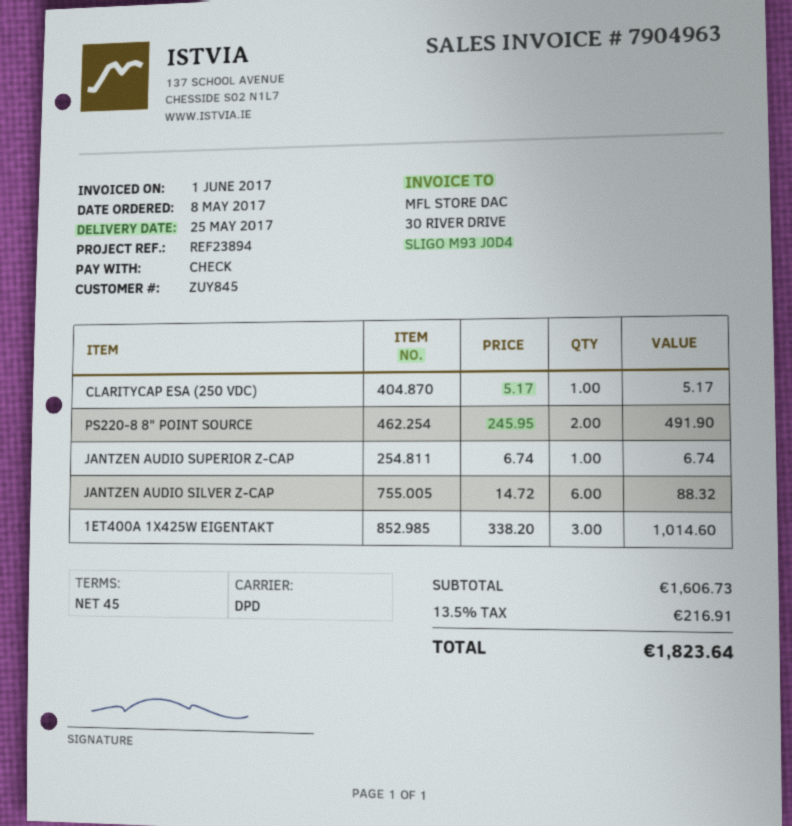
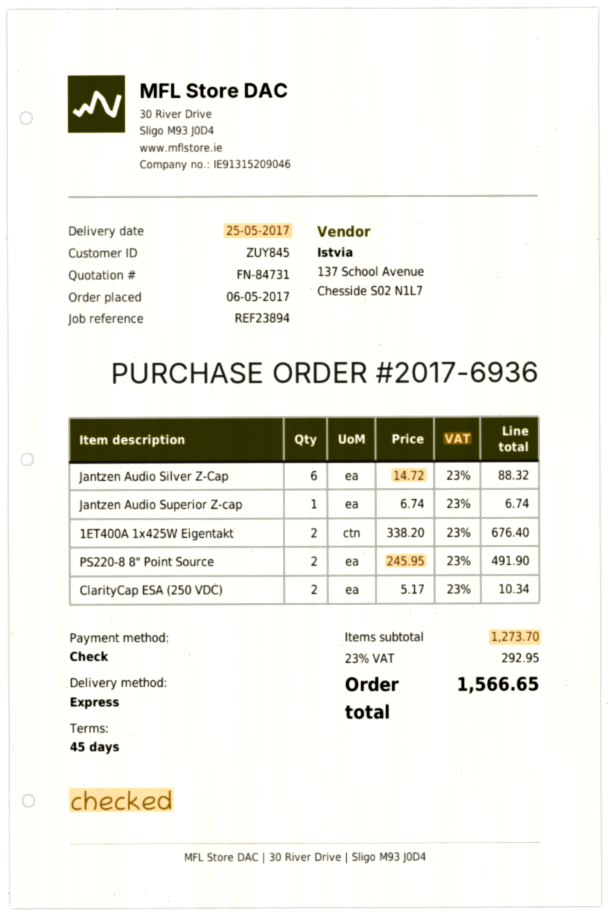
order date: 2017-05-08 -> 2017-05-06
shipping method: DPD -> express
CLARITYCAP ESA (250 VDC): 1 x 5.17 = 5.17 -> 2 x 5.17 = 10.34
1ET400A 1X425W EIGENTAKT: 3 x 338.20 = 1014.60 -> 2 x 338.20 = 676.40
subtotal: 1606.73 -> 1273.70
tax: 13.5% = 216.91 -> 23% = 292.95
total: 1823.64 -> 1566.65

